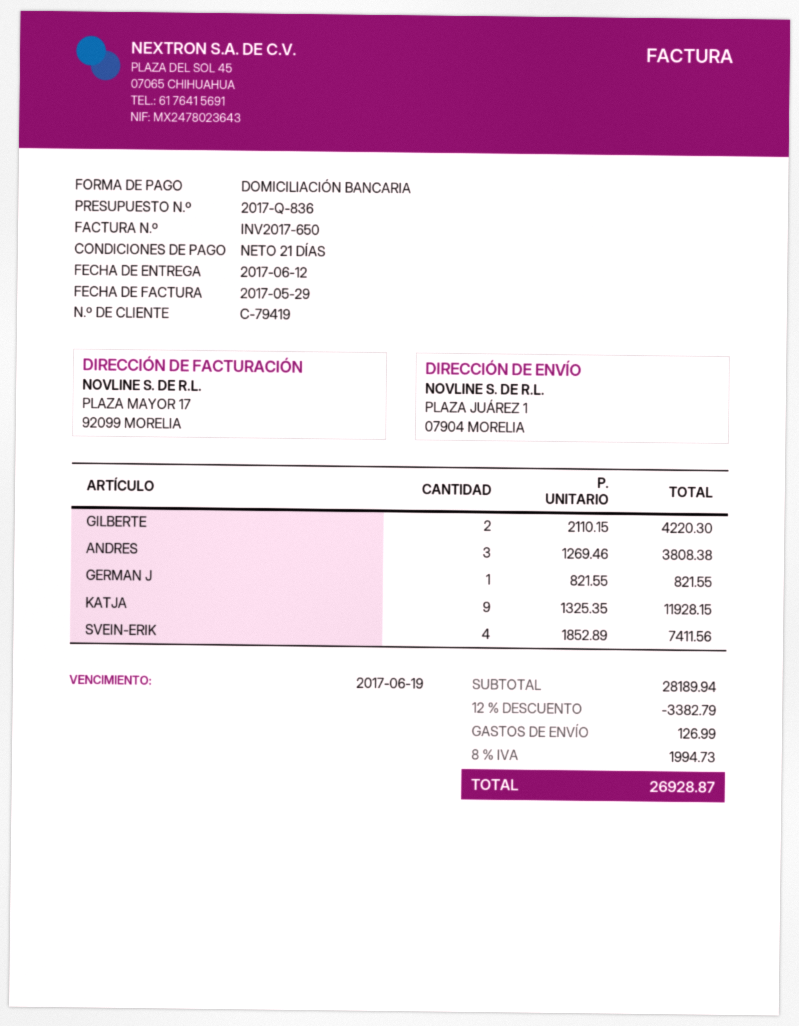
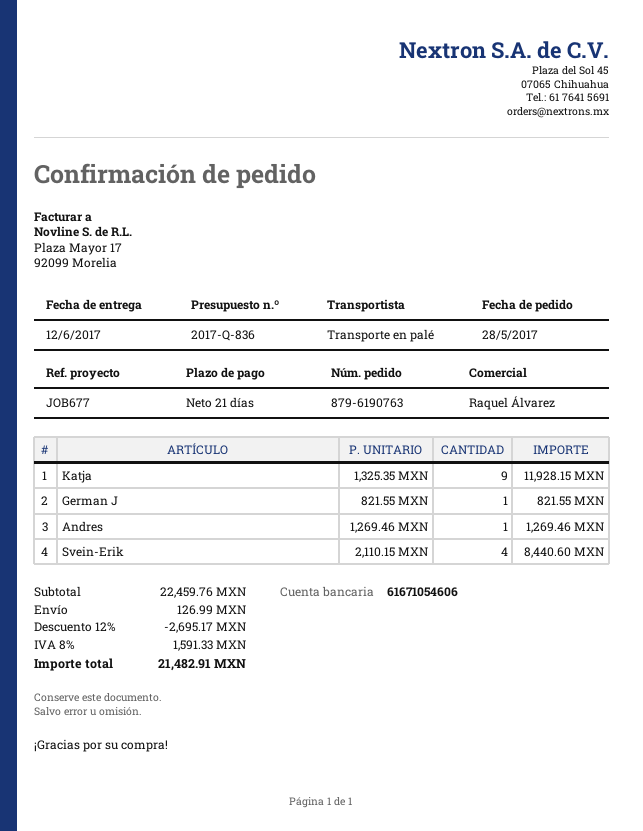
GILBERTE: 2 x 2110.15 = 4220.30 -> none
ANDRES: 3 x 1269.46 = 3808.38 -> 1 x 1269.46 = 1269.46
SVEIN-ERIK: 4 x 1852.89 = 7411.56 -> 4 x 2110.15 = 8440.60
subtotal: 28189.94 -> 22459.76
discount: 12% = 3382.79 -> 12% = 2695.17
tax: 8% = 1994.73 -> 8% = 1591.33
total: 26928.87 -> 21482.91

